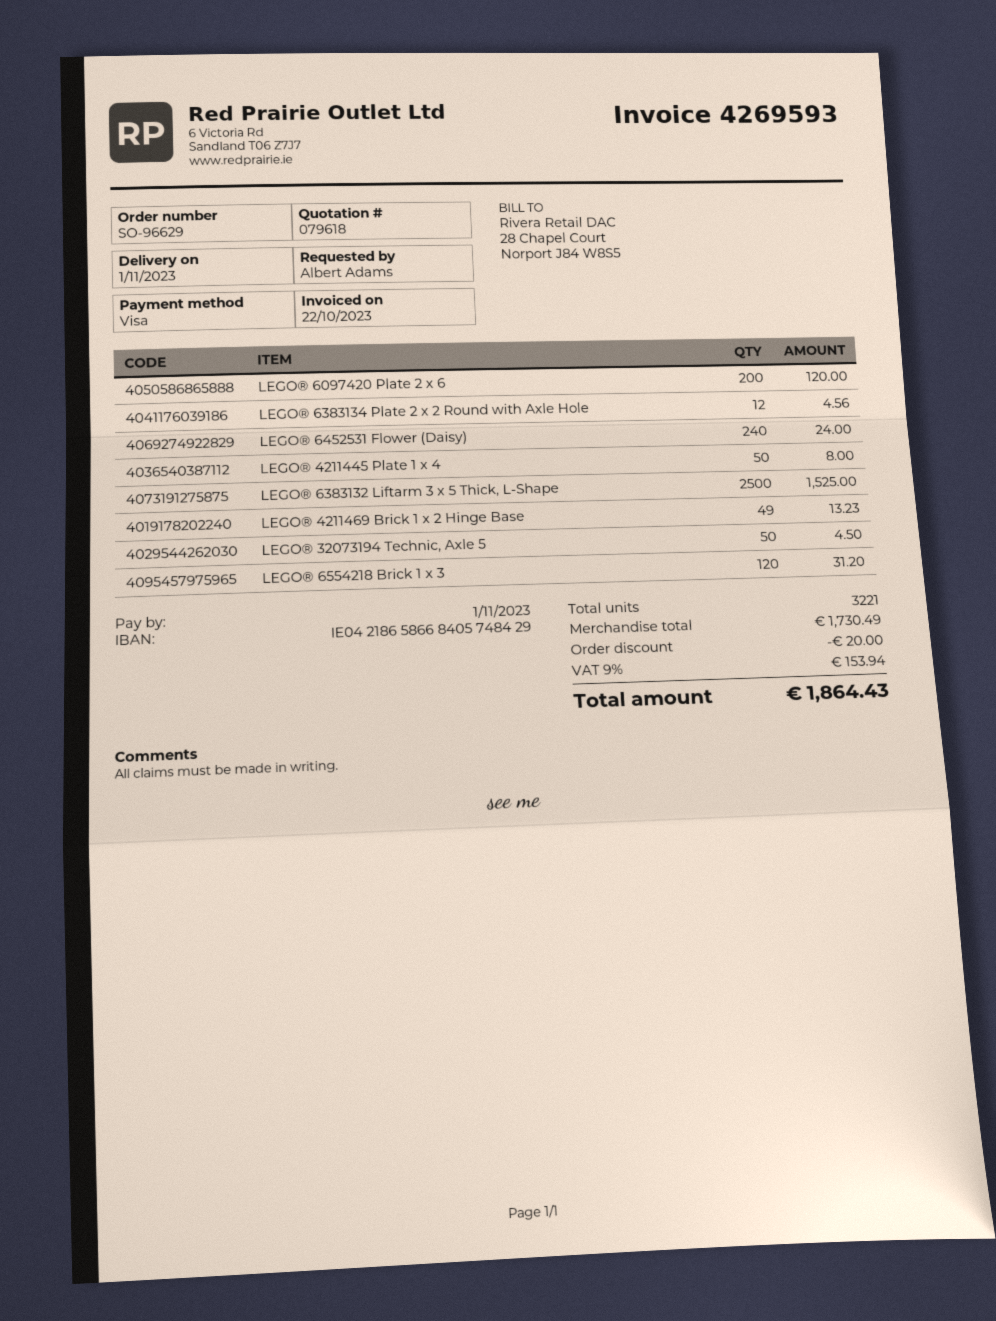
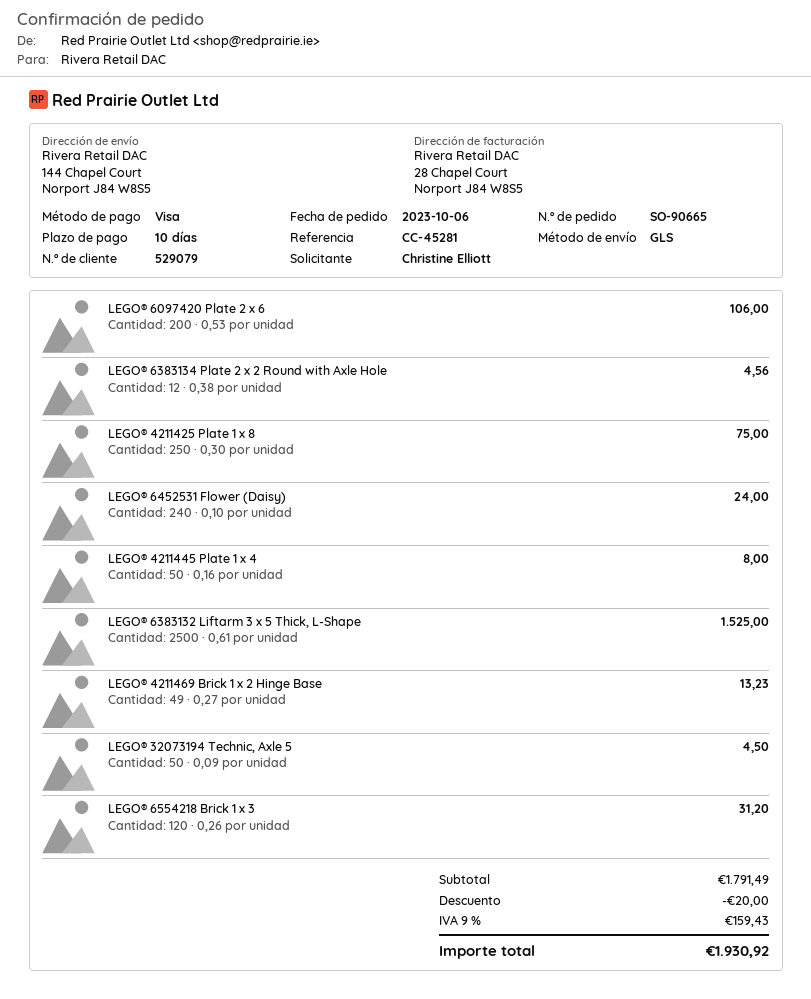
order number: SO-96629 -> SO-90665
ordered by: Albert Adams -> Christine Elliott
LEGO® 6097420 Plate 2 x 6: 200 for 120.00 -> 200 for 106.00
LEGO® 4211425 Plate 1 x 8: none -> 250 for 75.00
subtotal: 1730.49 -> 1791.49
tax: 9% = 153.94 -> 9% = 159.43
total: 1864.43 -> 1930.92

